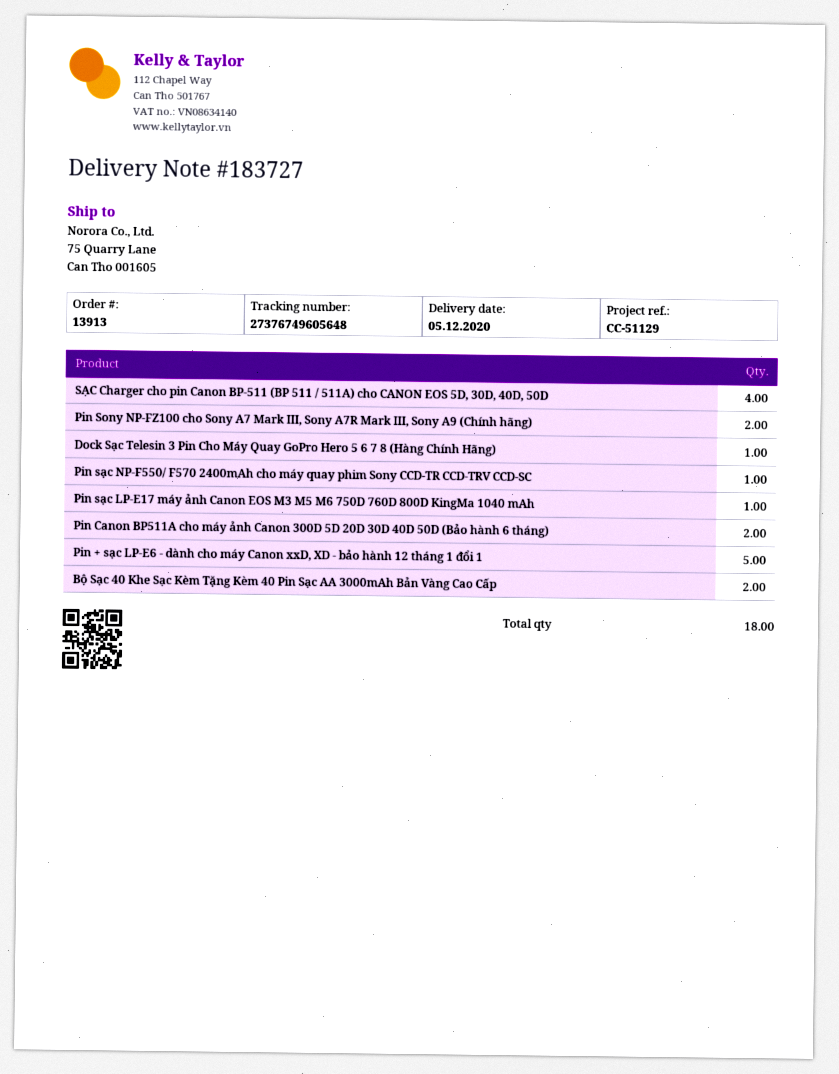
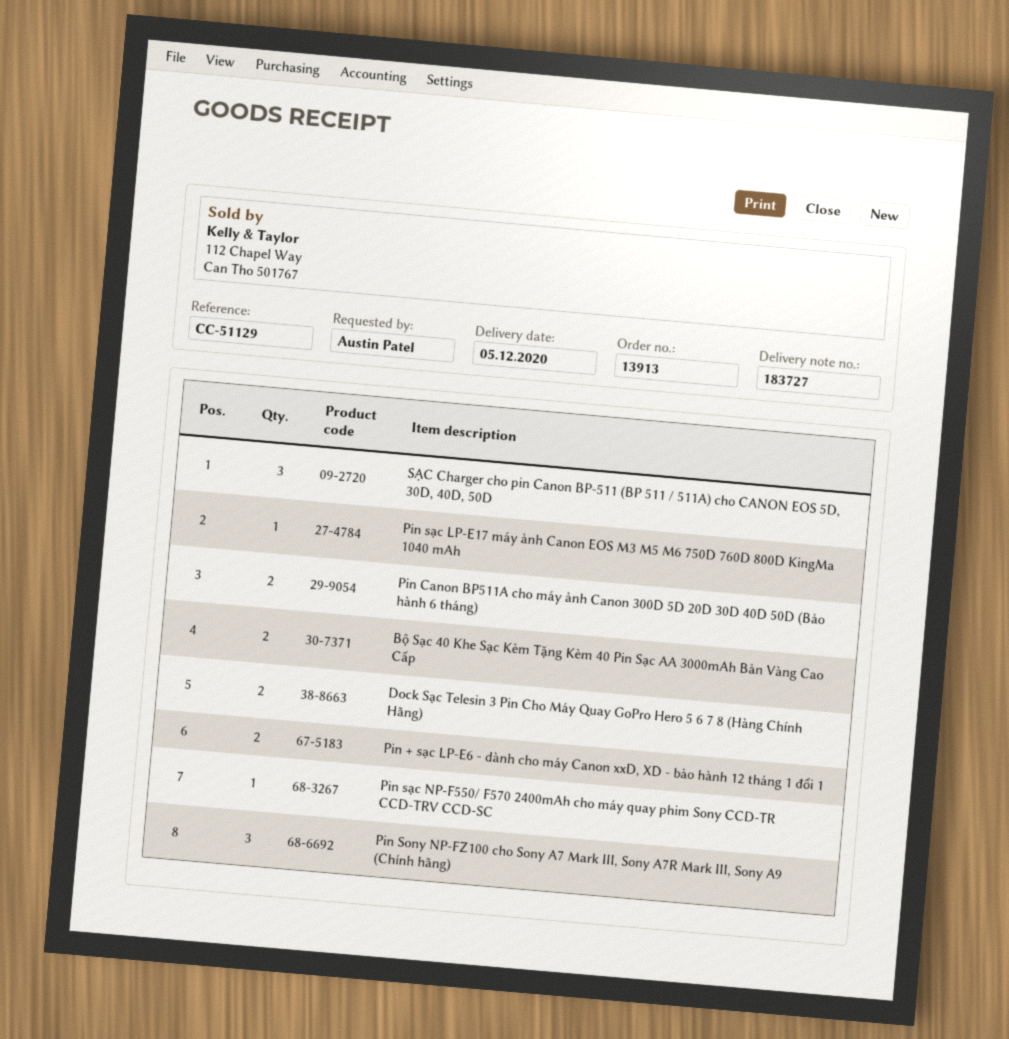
SẠC Charger cho pin Canon BP-511 (BP 511 / 511A) cho CANON EOS 5D, 30D, 40D, 50D: 4 -> 3
Pin Sony NP-FZ100 cho Sony A7 Mark III, Sony A7R Mark III, Sony A9 (Chính hãng): 2 -> 3
Dock Sạc Telesin 3 Pin Cho Máy Quay GoPro Hero 5 6 7 8 (Hàng Chính Hãng): 1 -> 2
Pin + sạc LP-E6 - dành cho máy Canon xxD, XD - bảo hành 12 tháng 1 đổi 1: 5 -> 2

